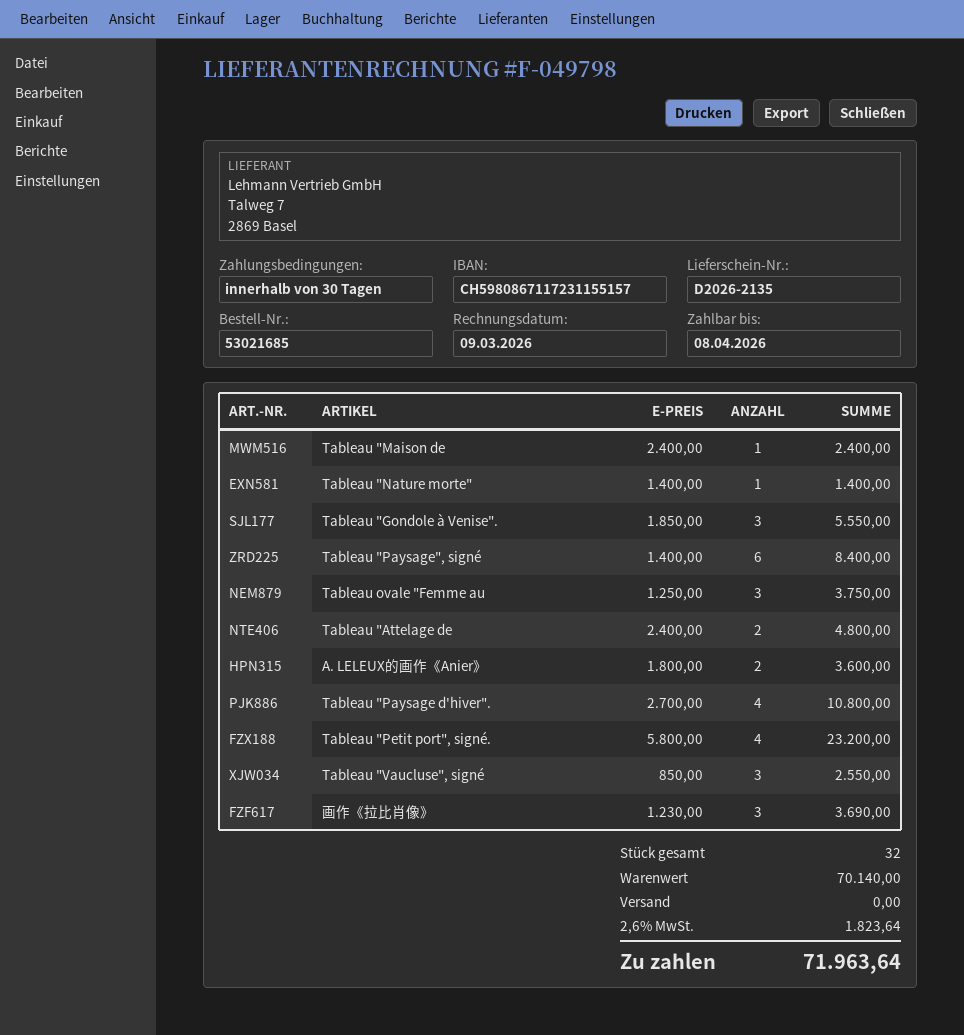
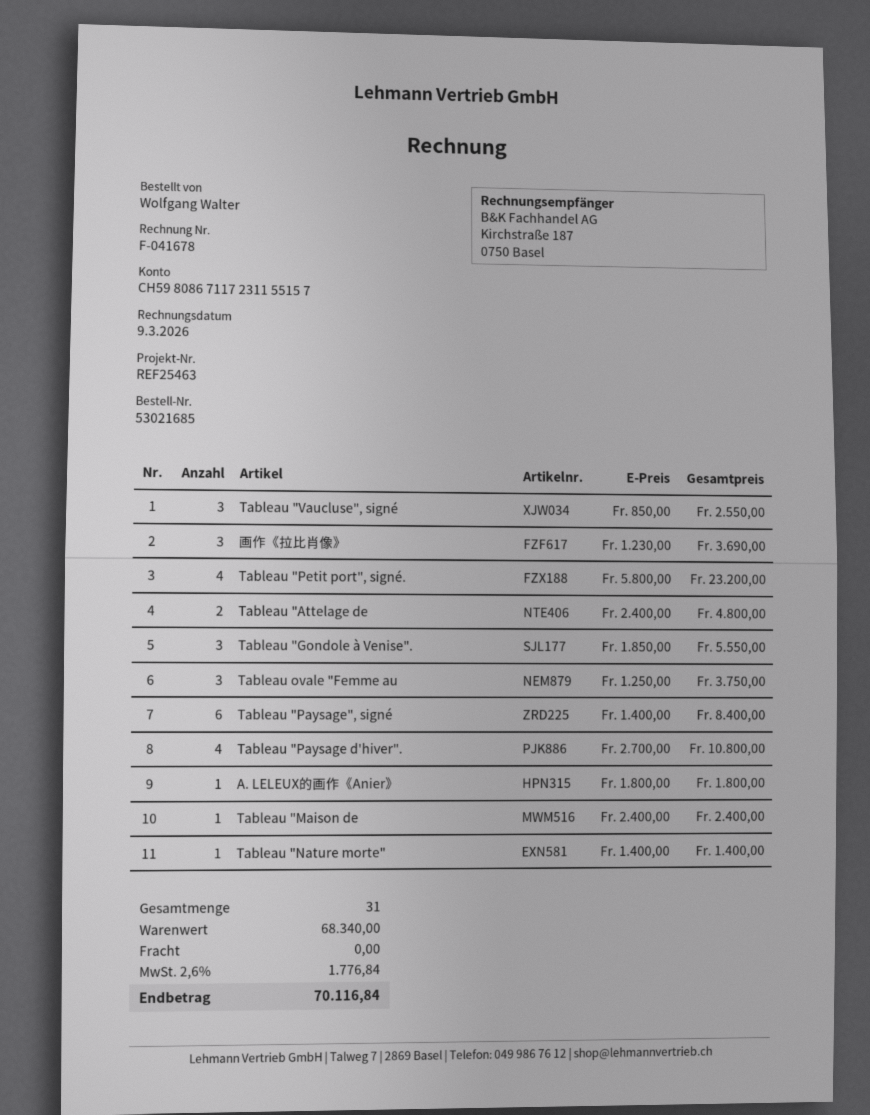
invoice number: F-049798 -> F-041678
A. LELEUX的画作《Anier》: 2 x 1800.00 = 3600.00 -> 1 x 1800.00 = 1800.00
total quantity: 32 -> 31
subtotal: 70140.00 -> 68340.00
tax: 2.6% = 1823.64 -> 2.6% = 1776.84
total: 71963.64 -> 70116.84

